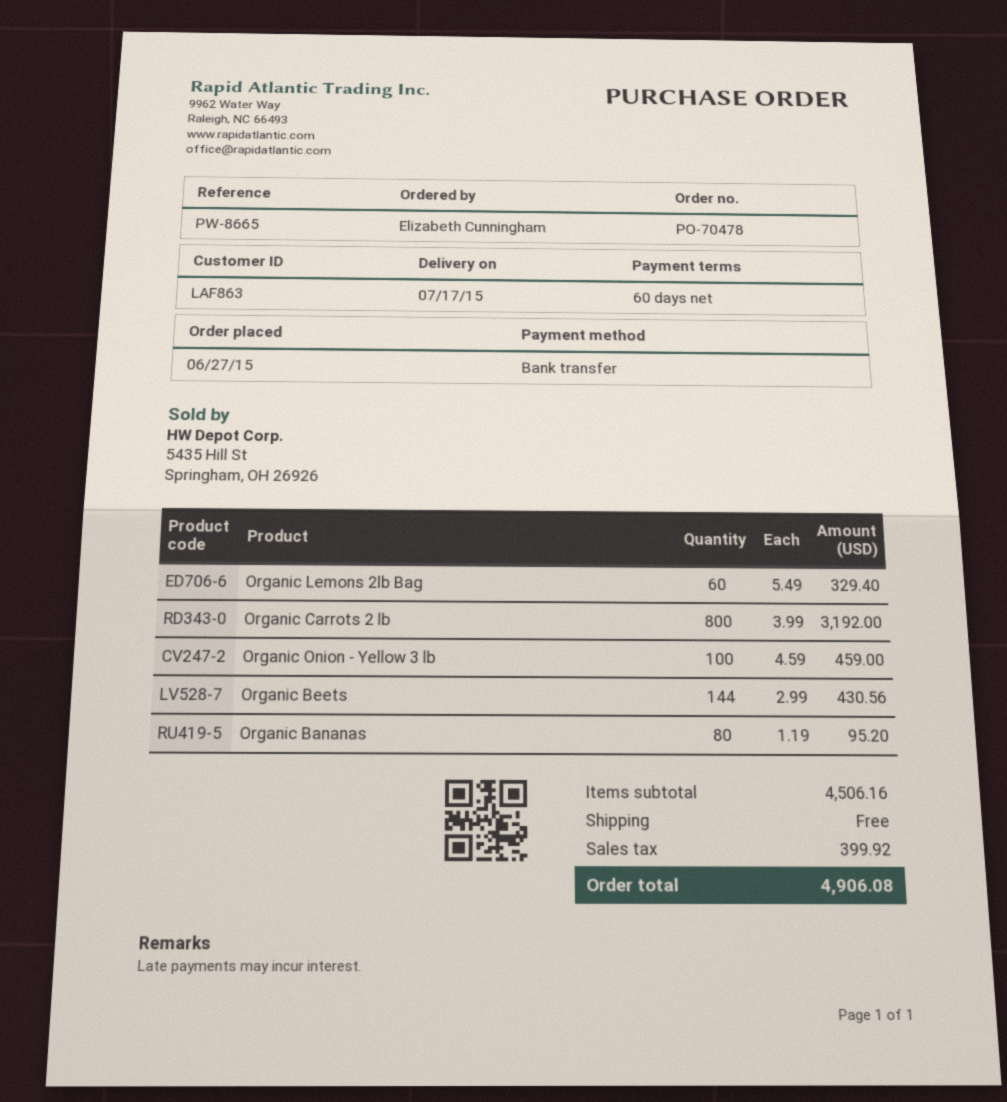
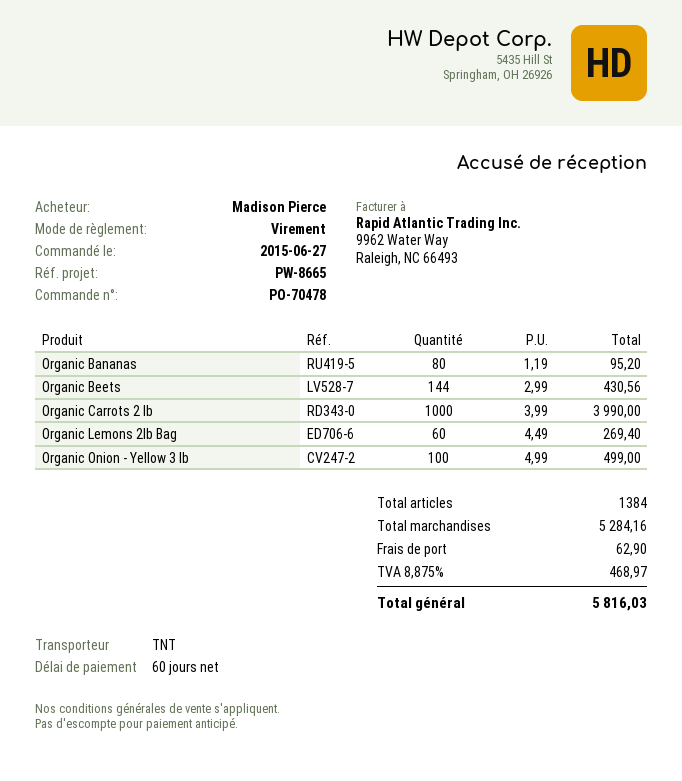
ordered by: Elizabeth Cunningham -> Madison Pierce
Organic Lemons 2lb Bag: 60 x 5.49 = 329.40 -> 60 x 4.49 = 269.40
Organic Carrots 2 lb: 800 x 3.99 = 3192.00 -> 1000 x 3.99 = 3990.00
Organic Onion - Yellow 3 lb: 100 x 4.59 = 459.00 -> 100 x 4.99 = 499.00
subtotal: 4506.16 -> 5284.16
shipping: 0.00 -> 62.90
tax: 399.92 -> 468.97
total: 4906.08 -> 5816.03

